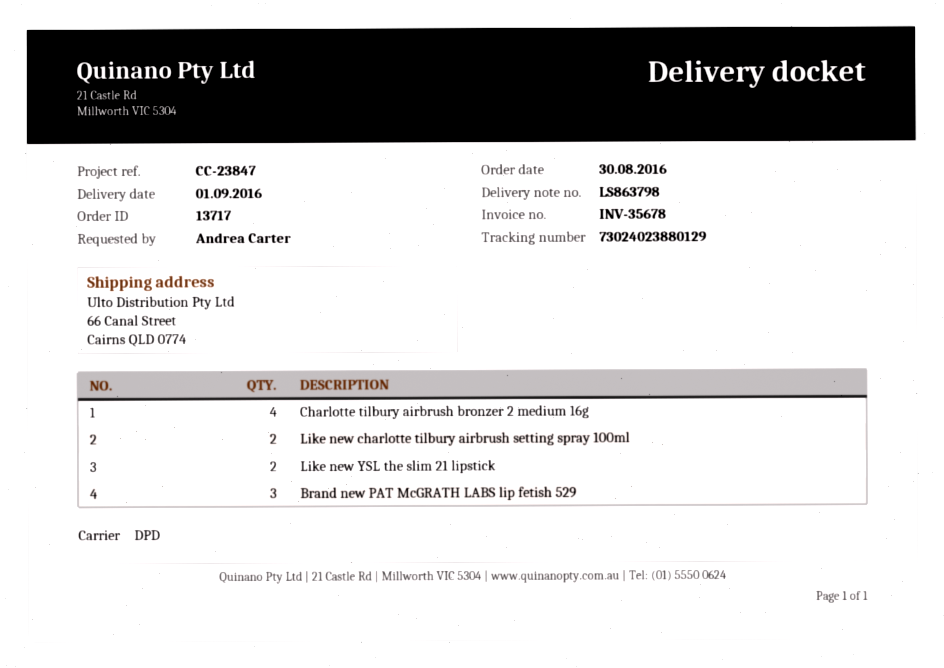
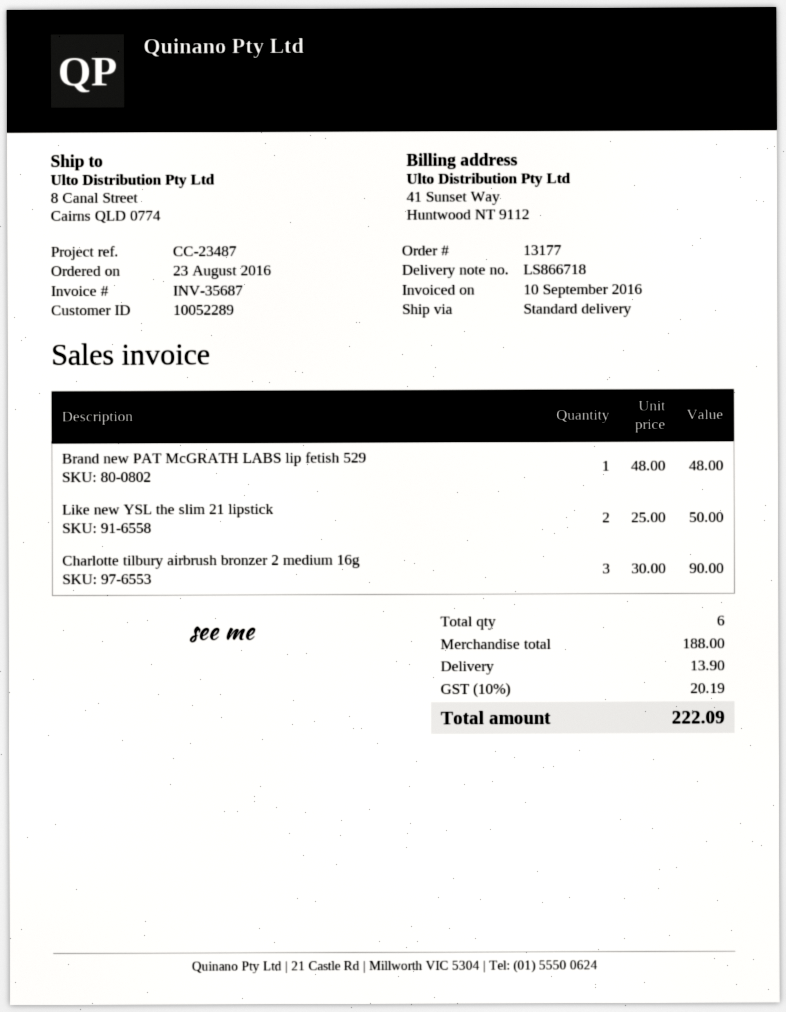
order number: 13717 -> 13177
order date: 2016-08-30 -> 2016-08-23
delivery note number: LS863798 -> LS866718
invoice number: INV-35678 -> INV-35687
reference: CC-23847 -> CC-23487
shipping method: DPD -> standard
ship to: 66 Canal Street, Cairns QLD 0774 -> 8 Canal Street, Cairns QLD 0774
Charlotte tilbury airbrush bronzer 2 medium 16g: 4 -> 3
Like new charlotte tilbury airbrush setting spray 100ml: 2 -> none
Brand new PAT McGRATH LABS lip fetish 529: 3 -> 1

